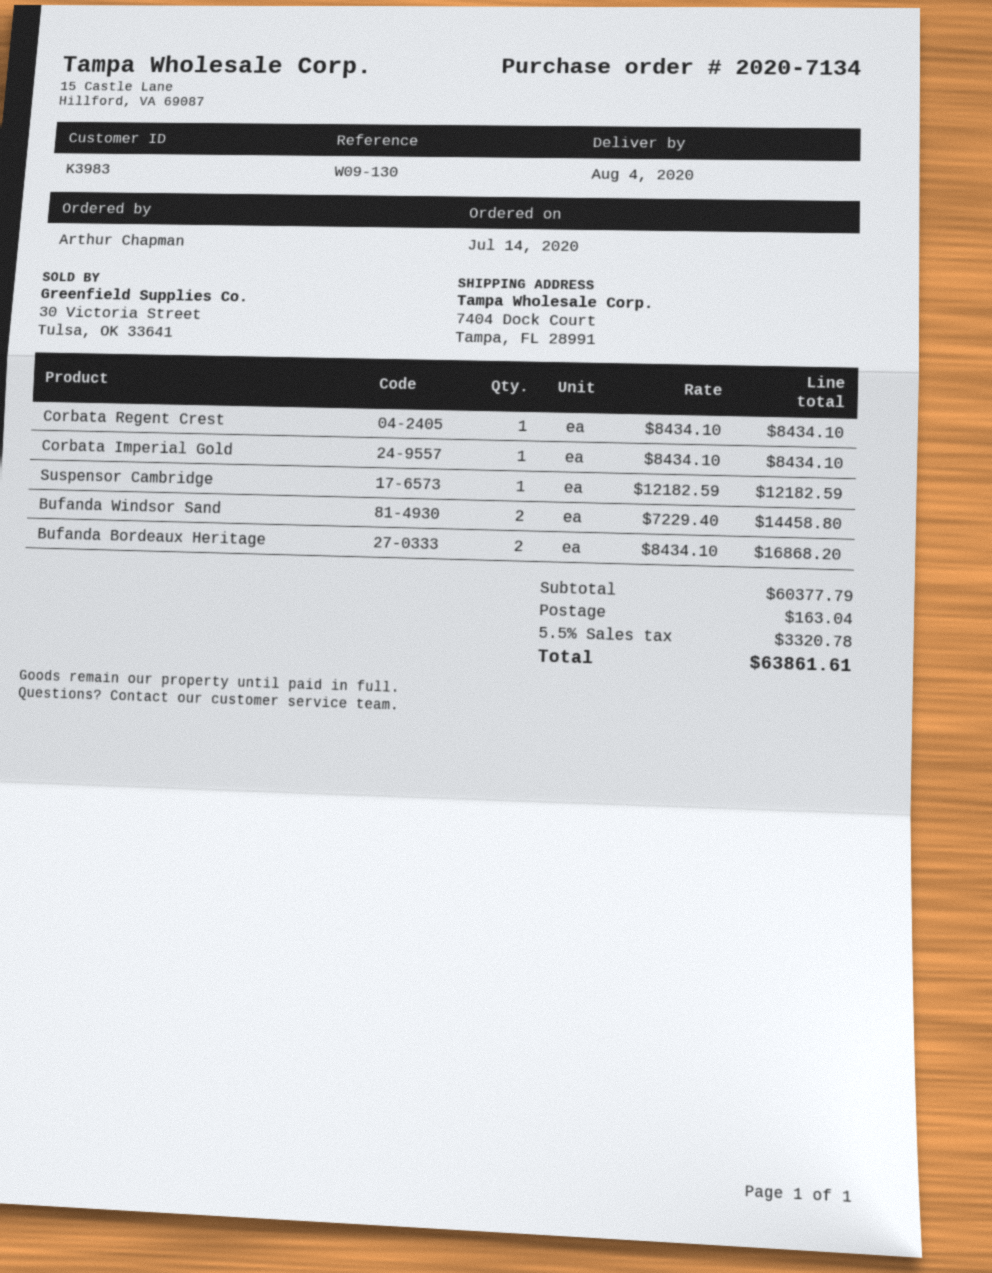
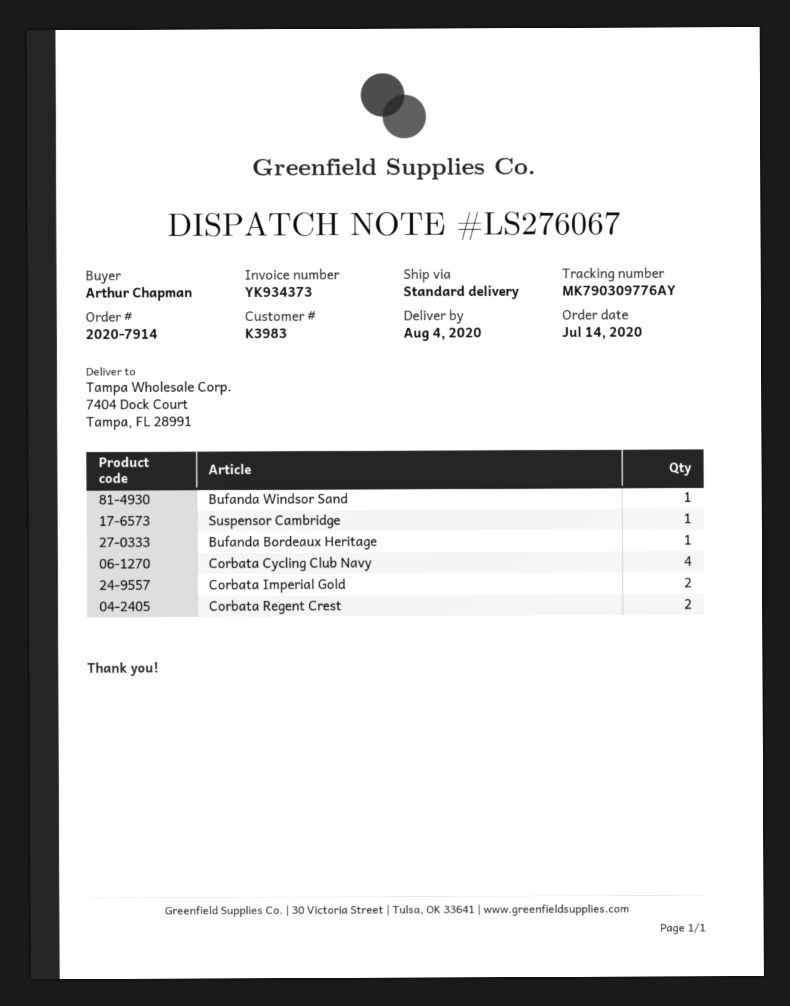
order number: 2020-7134 -> 2020-7914
Corbata Regent Crest: 1 -> 2
Corbata Imperial Gold: 1 -> 2
Bufanda Windsor Sand: 2 -> 1
Bufanda Bordeaux Heritage: 2 -> 1
Corbata Cycling Club Navy: none -> 4

